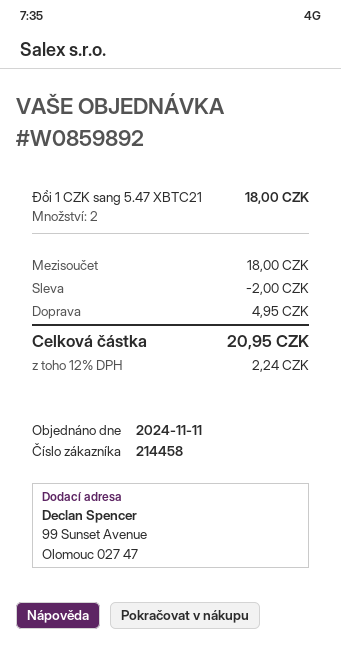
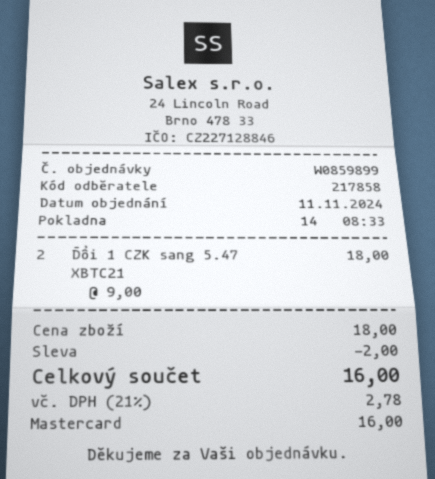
order number: W0859892 -> W0859899
customer number: 214458 -> 217858
shipping: 4.95 -> none
tax: 12% = 2.24 -> 21% = 2.78
total: 20.95 -> 16.00

